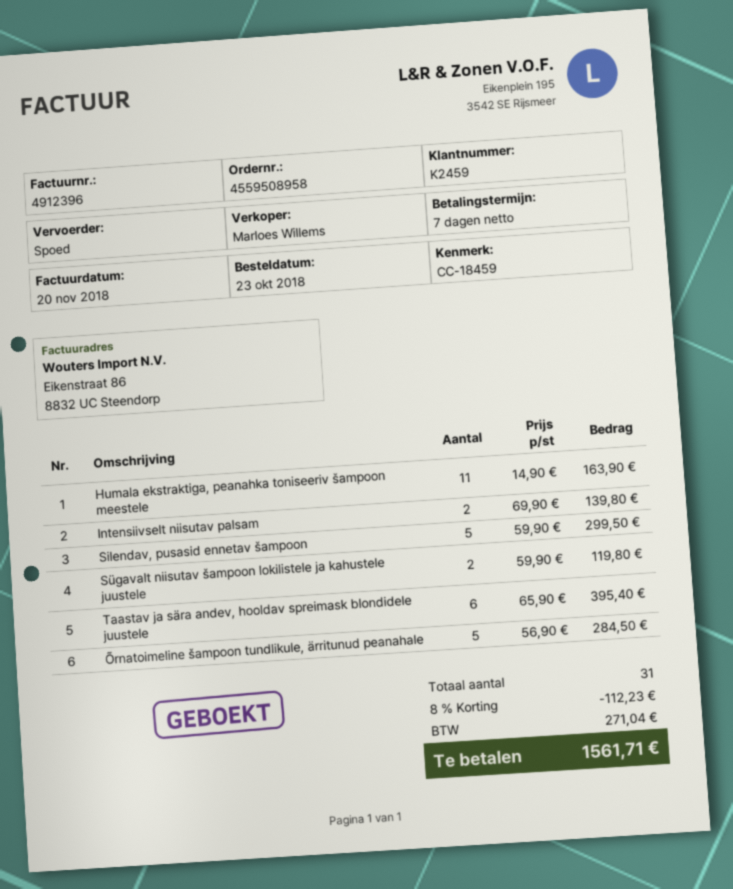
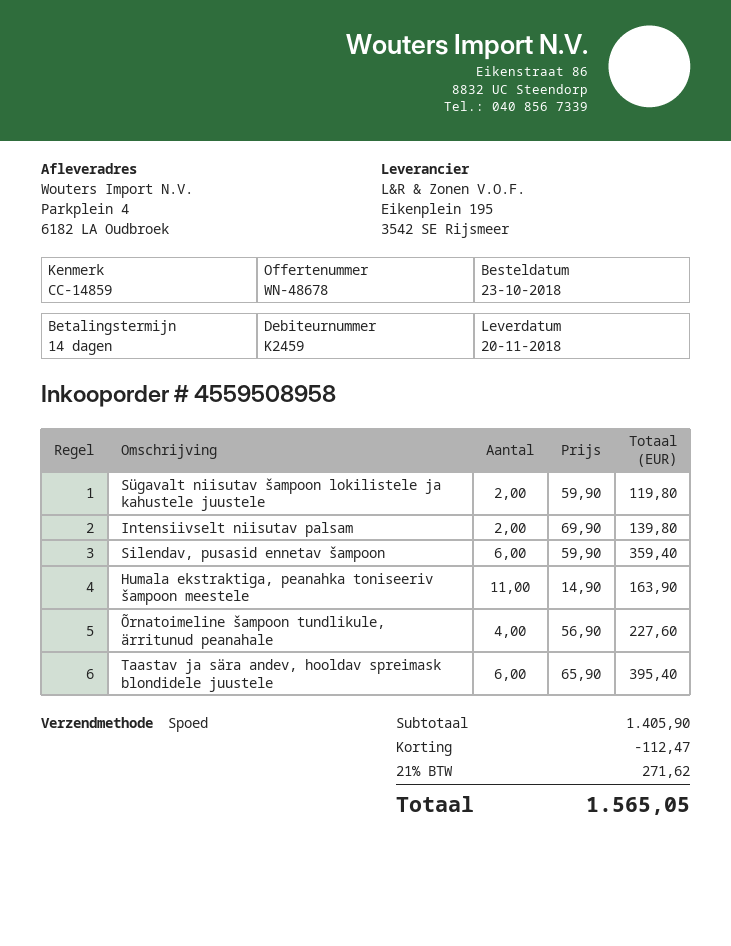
payment terms: 7 days -> 14 days
reference: CC-18459 -> CC-14859
Silendav, pusasid ennetav šampoon: 5 x 59.90 = 299.50 -> 6 x 59.90 = 359.40
Õrnatoimeline šampoon tundlikule, ärritunud peanahale: 5 x 56.90 = 284.50 -> 4 x 56.90 = 227.60
discount: 112.23 -> 112.47
tax: 271.04 -> 271.62
total: 1561.71 -> 1565.05

